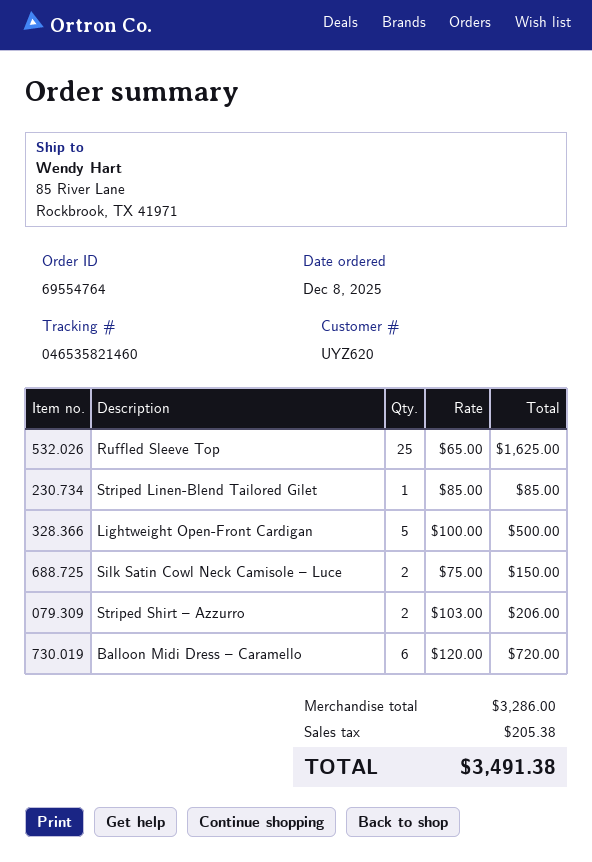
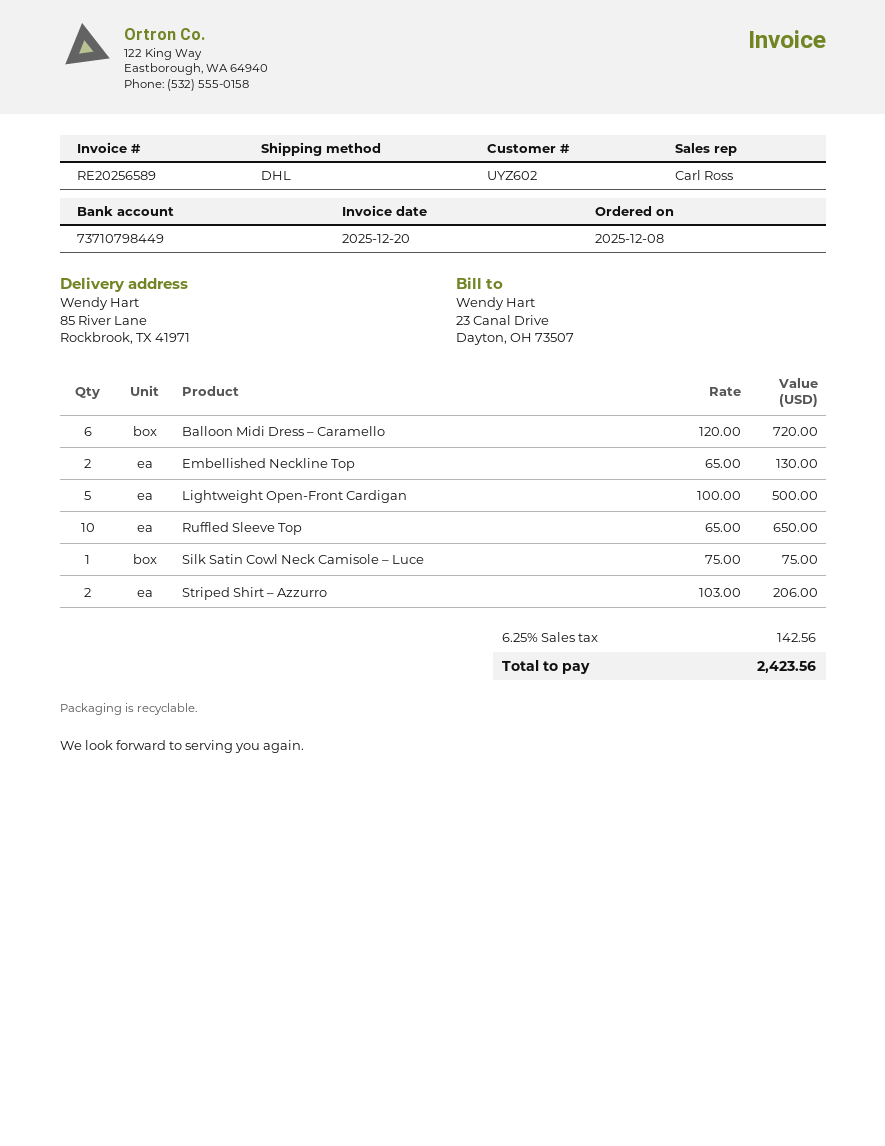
customer number: UYZ620 -> UYZ602
Ruffled Sleeve Top: 25 x 65.00 = 1625.00 -> 10 x 65.00 = 650.00
Striped Linen-Blend Tailored Gilet: 1 x 85.00 = 85.00 -> none
Silk Satin Cowl Neck Camisole – Luce: 2 x 75.00 = 150.00 -> 1 x 75.00 = 75.00
Embellished Neckline Top: none -> 2 x 65.00 = 130.00
tax: 205.38 -> 142.56
total: 3491.38 -> 2423.56

